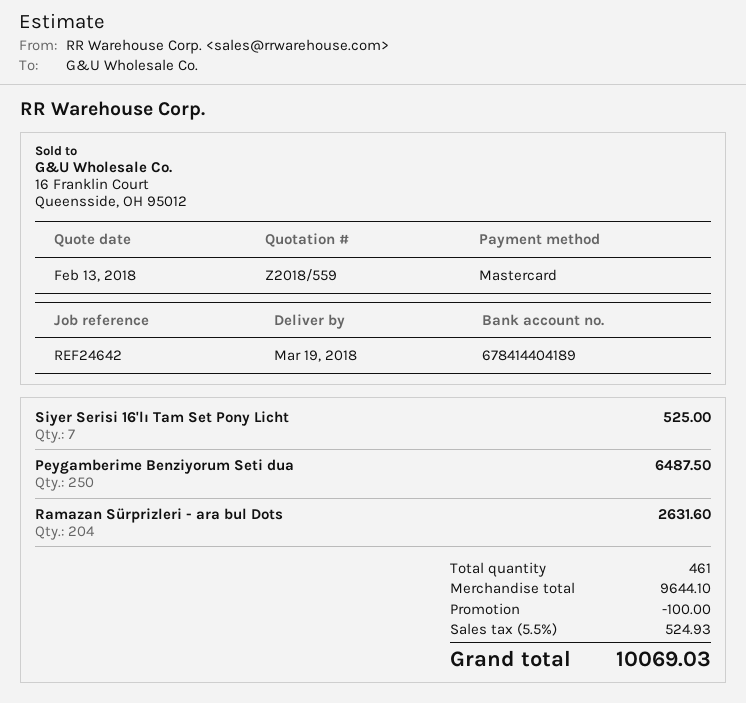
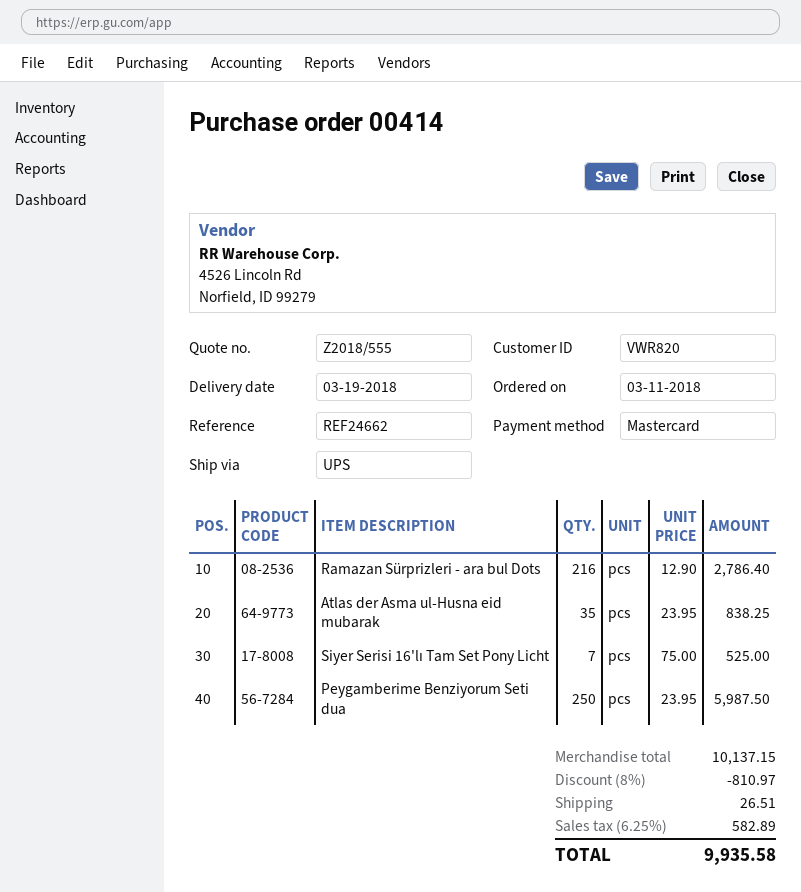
quote number: Z2018/559 -> Z2018/555
reference: REF24642 -> REF24662
Peygamberime Benziyorum Seti dua: 250 for 6487.50 -> 250 for 5987.50
Ramazan Sürprizleri - ara bul Dots: 204 for 2631.60 -> 216 for 2786.40
Atlas der Asma ul-Husna eid mubarak: none -> 35 for 838.25
subtotal: 9644.10 -> 10137.15
discount: 100.00 -> 810.97
shipping: none -> 26.51
tax: 5.5% = 524.93 -> 6.25% = 582.89
total: 10069.03 -> 9935.58

